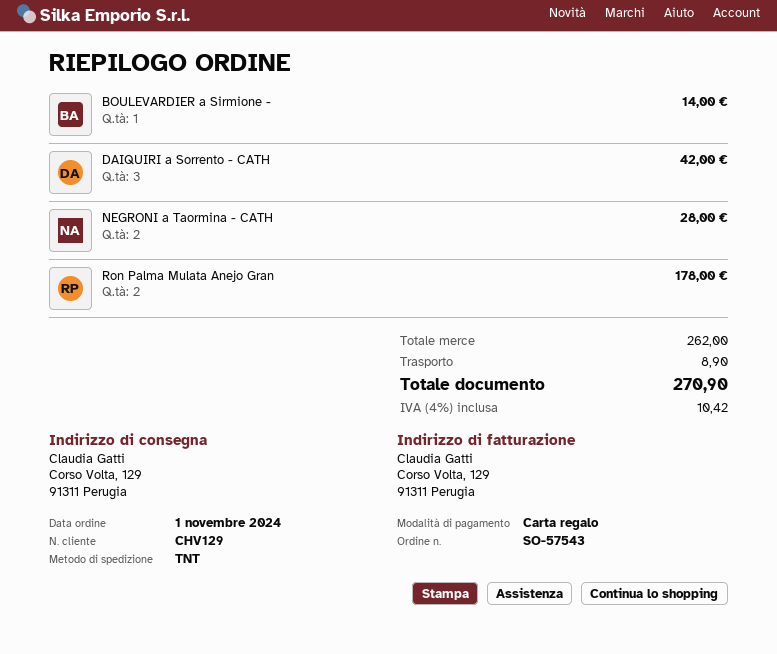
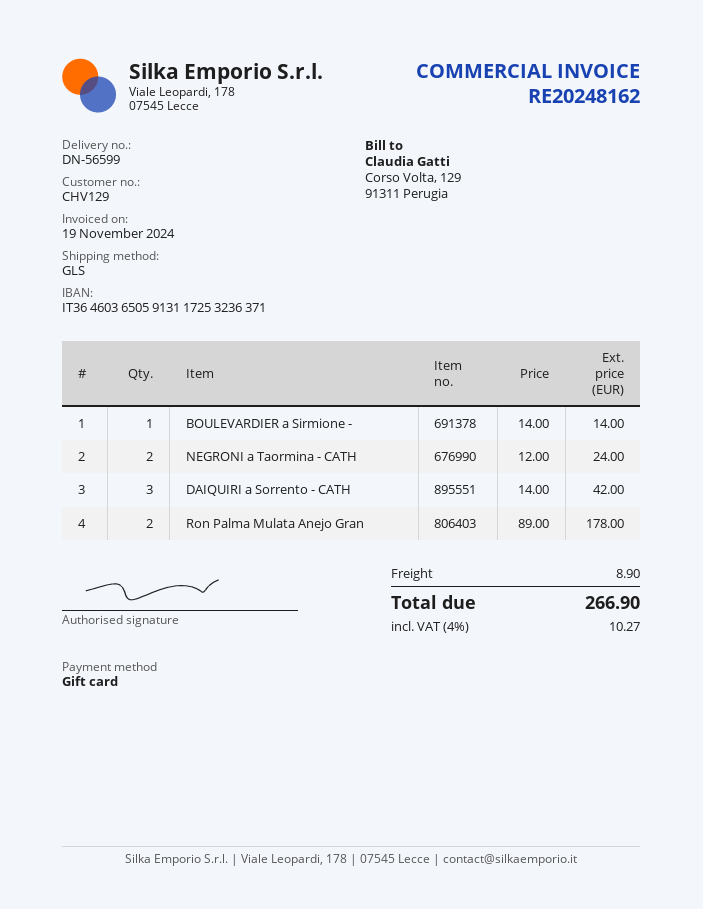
shipping method: TNT -> GLS
NEGRONI a Taormina - CATH: 2 for 28.00 -> 2 for 24.00
tax: 4% = 10.42 -> 4% = 10.27
total: 270.90 -> 266.90

